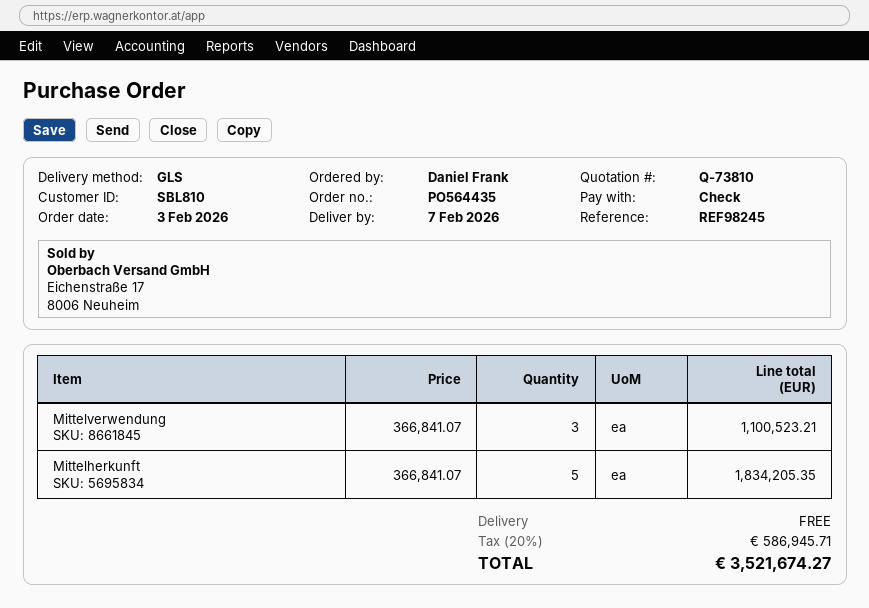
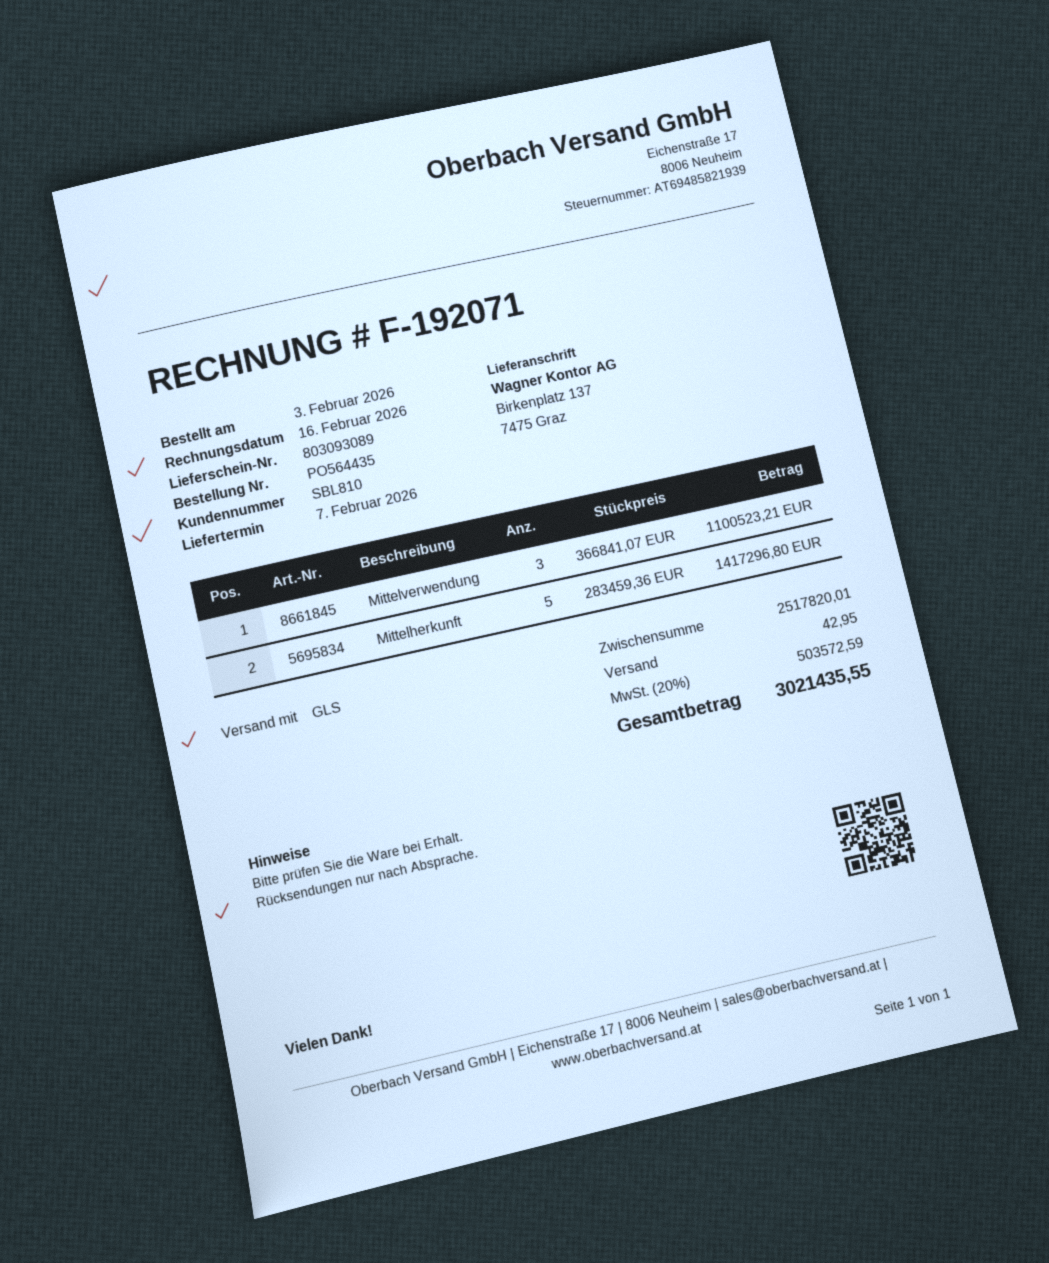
Mittelherkunft: 5 x 366841.07 = 1834205.35 -> 5 x 283459.36 = 1417296.80
shipping: 0.00 -> 42.95
tax: 20% = 586945.71 -> 20% = 503572.59
total: 3521674.27 -> 3021435.55

